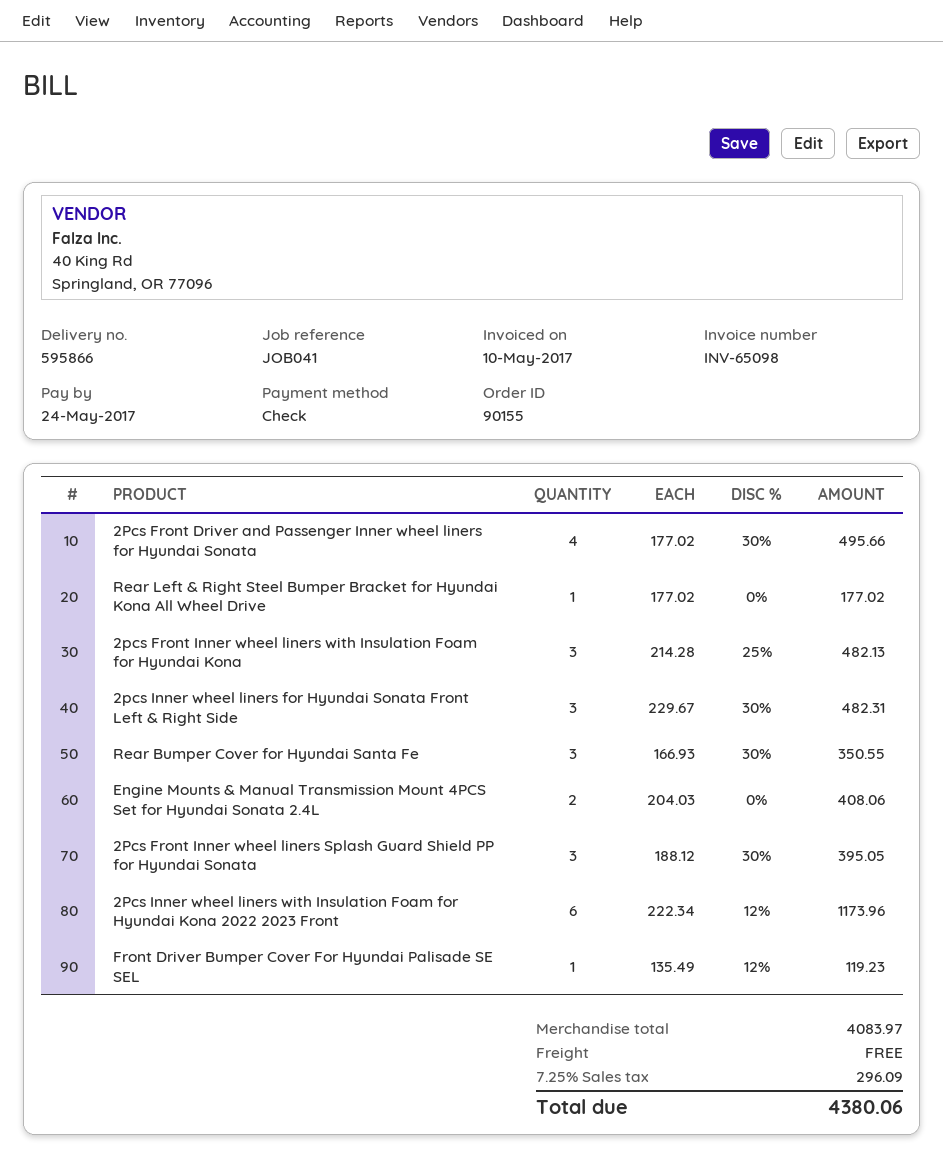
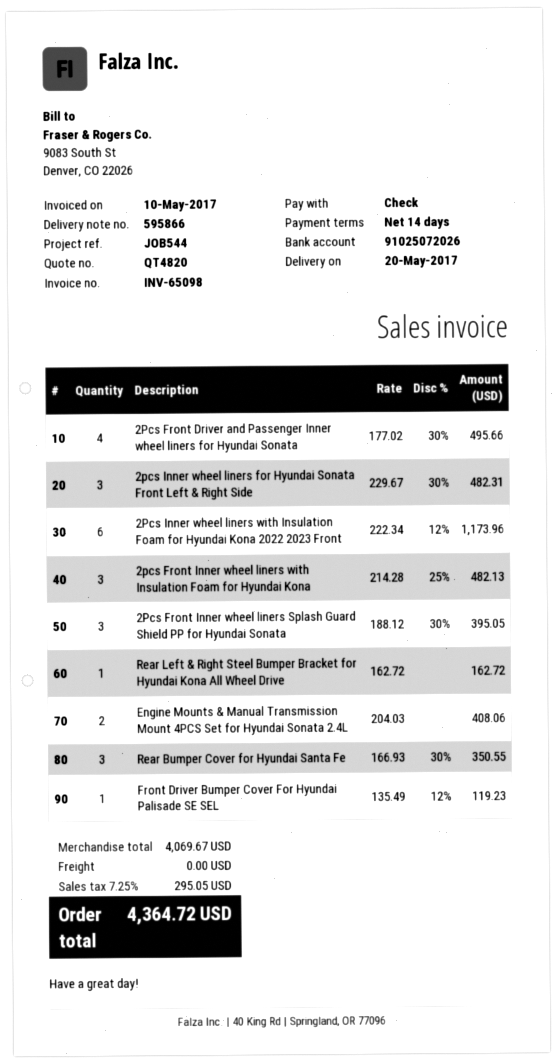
reference: JOB041 -> JOB544
Rear Left & Right Steel Bumper Bracket for Hyundai Kona All Wheel Drive: 1 x 177.02 = 177.02 -> 1 x 162.72 = 162.72
subtotal: 4083.97 -> 4069.67
tax: 7.25% = 296.09 -> 7.25% = 295.05
total: 4380.06 -> 4364.72

